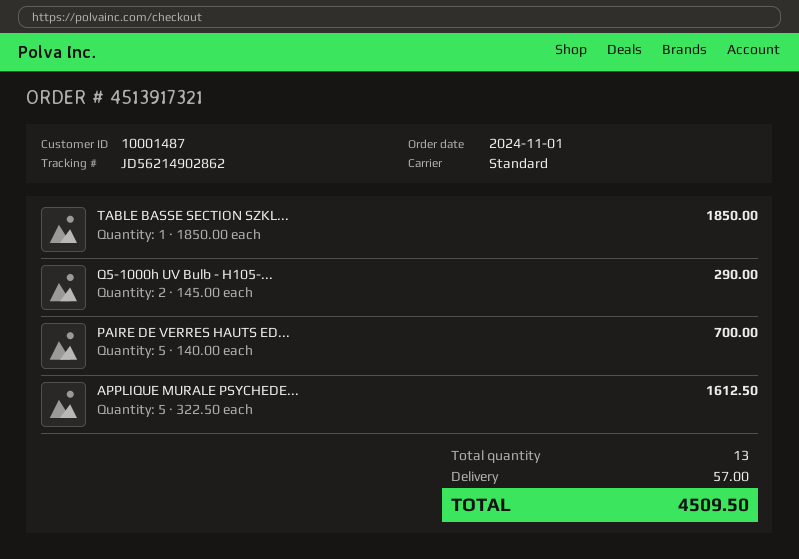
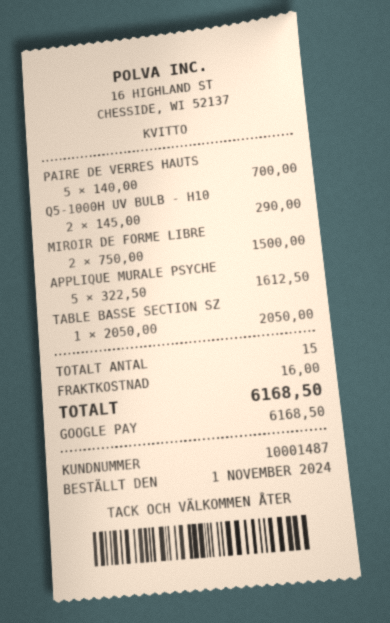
TABLE BASSE SECTION SZKL...: 1 x 1850.00 = 1850.00 -> 1 x 2050.00 = 2050.00
MIROIR DE FORME LIBRE: none -> 2 x 750.00 = 1500.00
total quantity: 13 -> 15
shipping: 57.00 -> 16.00
total: 4509.50 -> 6168.50

